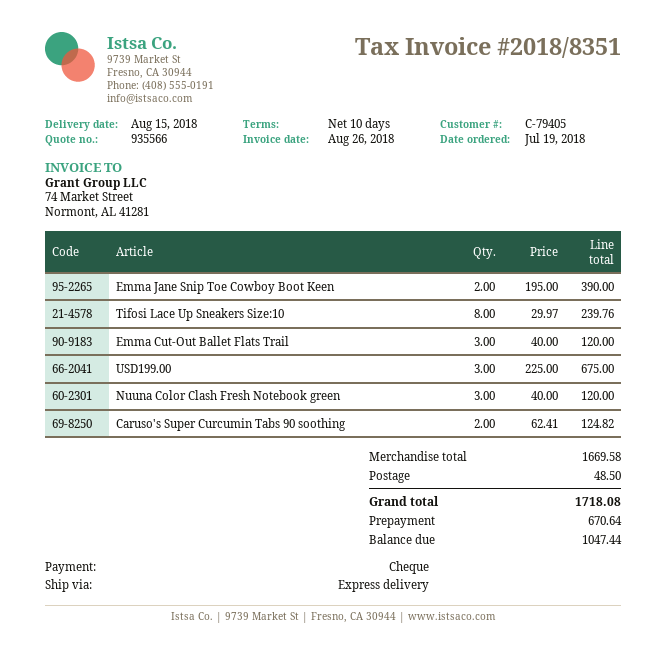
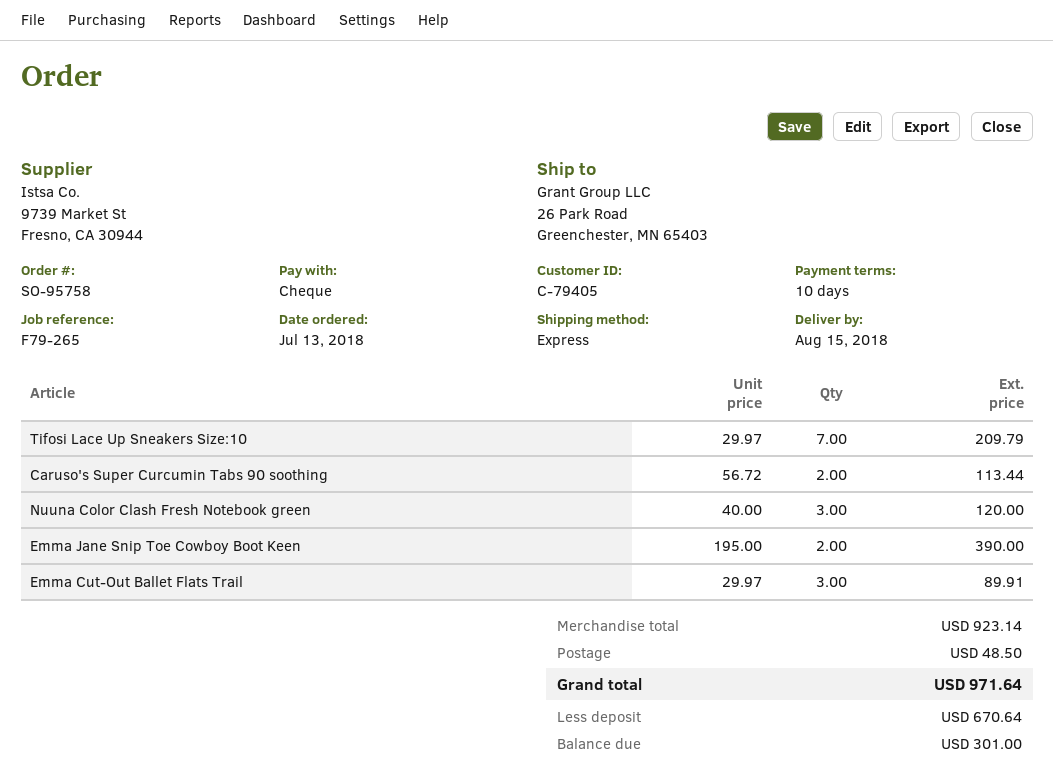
order date: 2018-07-19 -> 2018-07-13
Tifosi Lace Up Sneakers Size:10: 8 x 29.97 = 239.76 -> 7 x 29.97 = 209.79
Emma Cut-Out Ballet Flats Trail: 3 x 40.00 = 120.00 -> 3 x 29.97 = 89.91
USD199.00: 3 x 225.00 = 675.00 -> none
Caruso's Super Curcumin Tabs 90 soothing: 2 x 62.41 = 124.82 -> 2 x 56.72 = 113.44
subtotal: 1669.58 -> 923.14
total: 1718.08 -> 971.64
balance: 1047.44 -> 301.00

